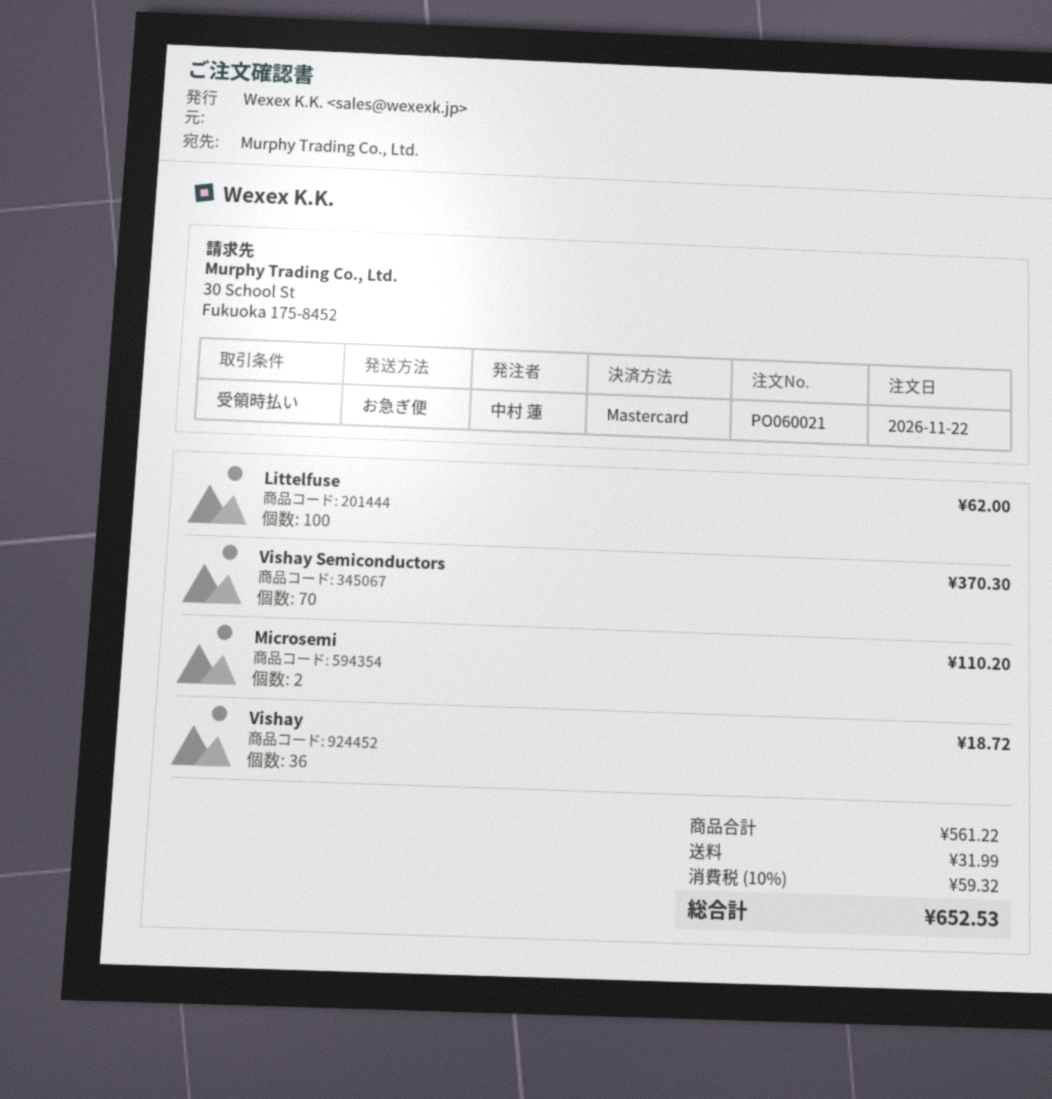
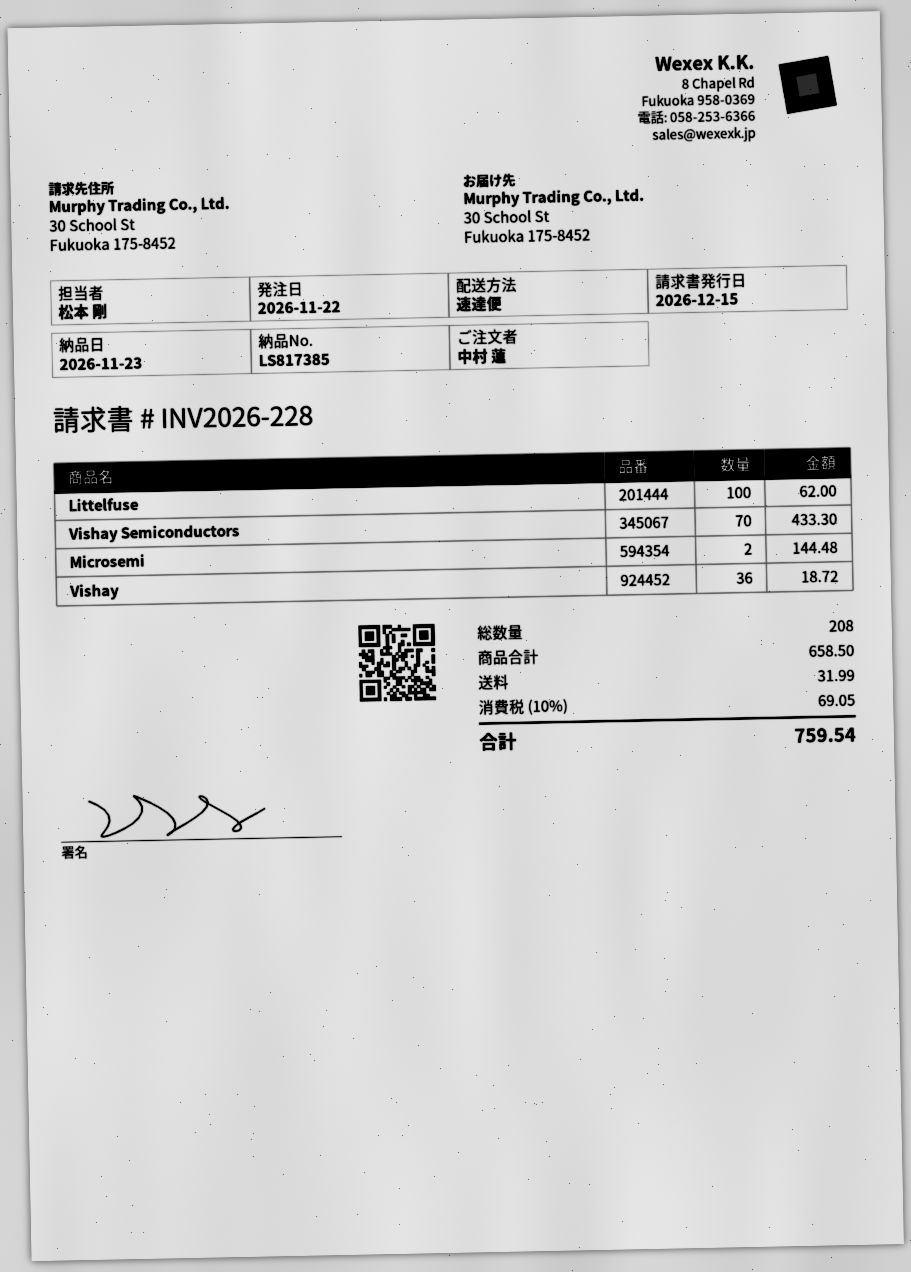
Vishay Semiconductors: 70 for 370.30 -> 70 for 433.30
Microsemi: 2 for 110.20 -> 2 for 144.48
subtotal: 561.22 -> 658.50
tax: 10% = 59.32 -> 10% = 69.05
total: 652.53 -> 759.54

